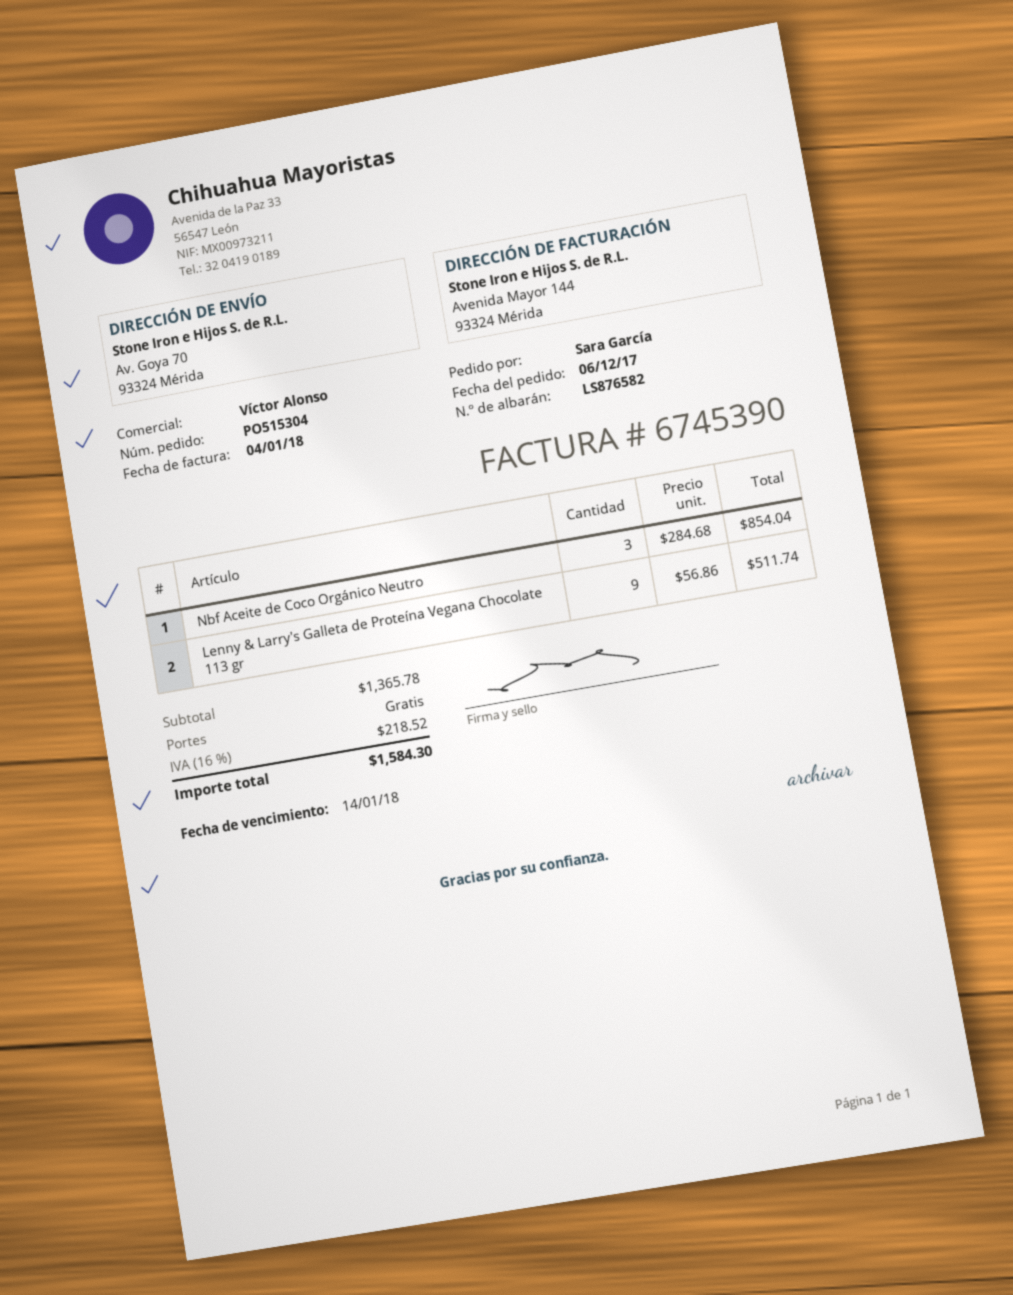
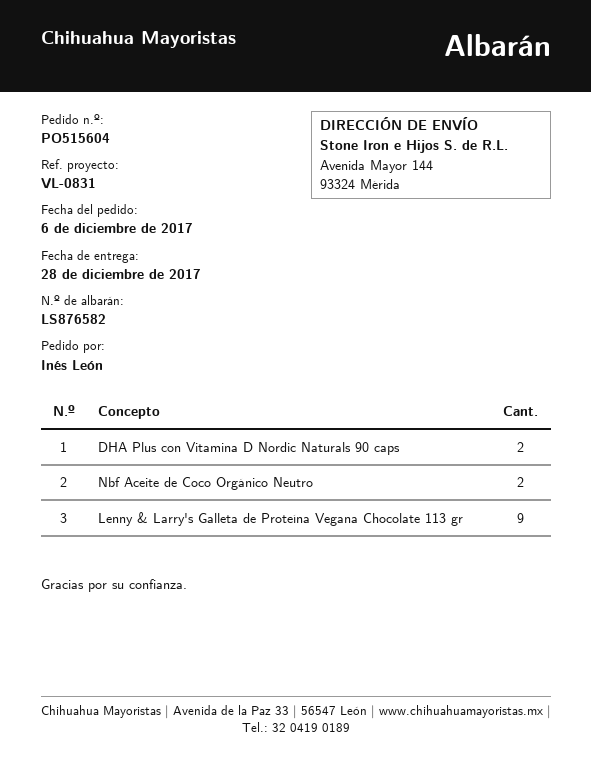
order number: PO515304 -> PO515604
ordered by: Sara García -> Inés León
ship to: Av. Goya 70, 93324 Mérida -> Avenida Mayor 144, 93324 Mérida
Nbf Aceite de Coco Orgánico Neutro: 3 -> 2
DHA Plus con Vitamina D Nordic Naturals 90 caps: none -> 2

